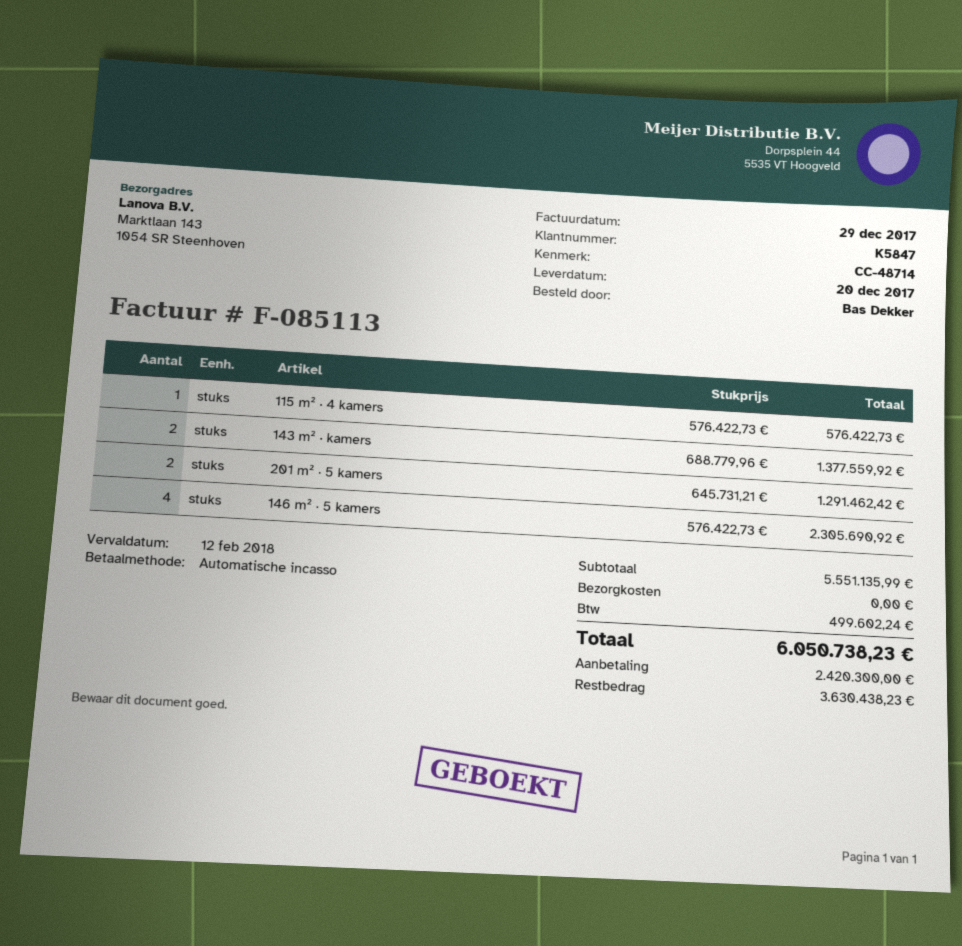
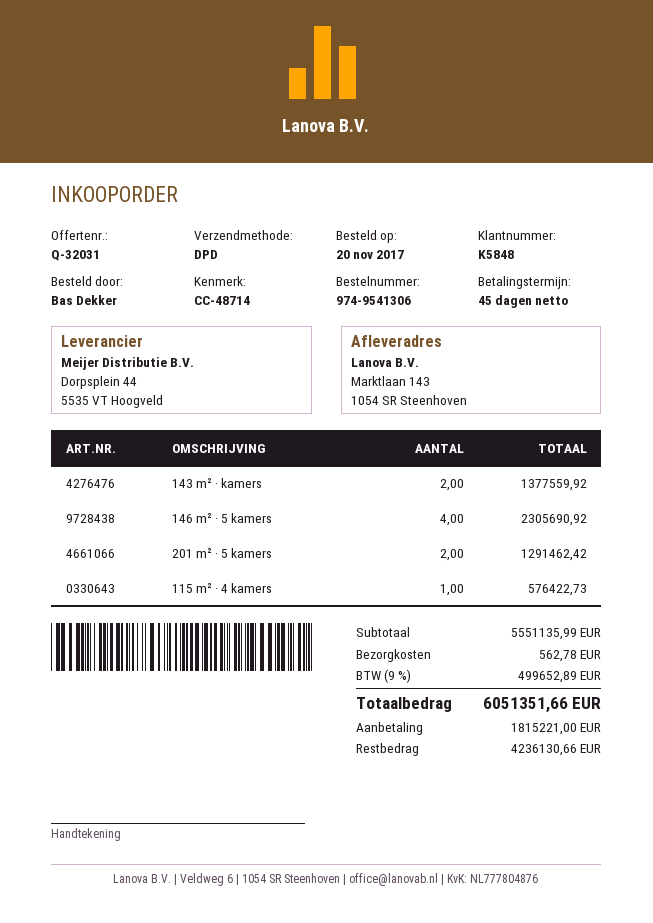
customer number: K5847 -> K5848
shipping: 0.00 -> 562.78
tax: 499602.24 -> 499652.89
total: 6050738.23 -> 6051351.66
deposit: 2420300.00 -> 1815221.00
balance: 3630438.23 -> 4236130.66

